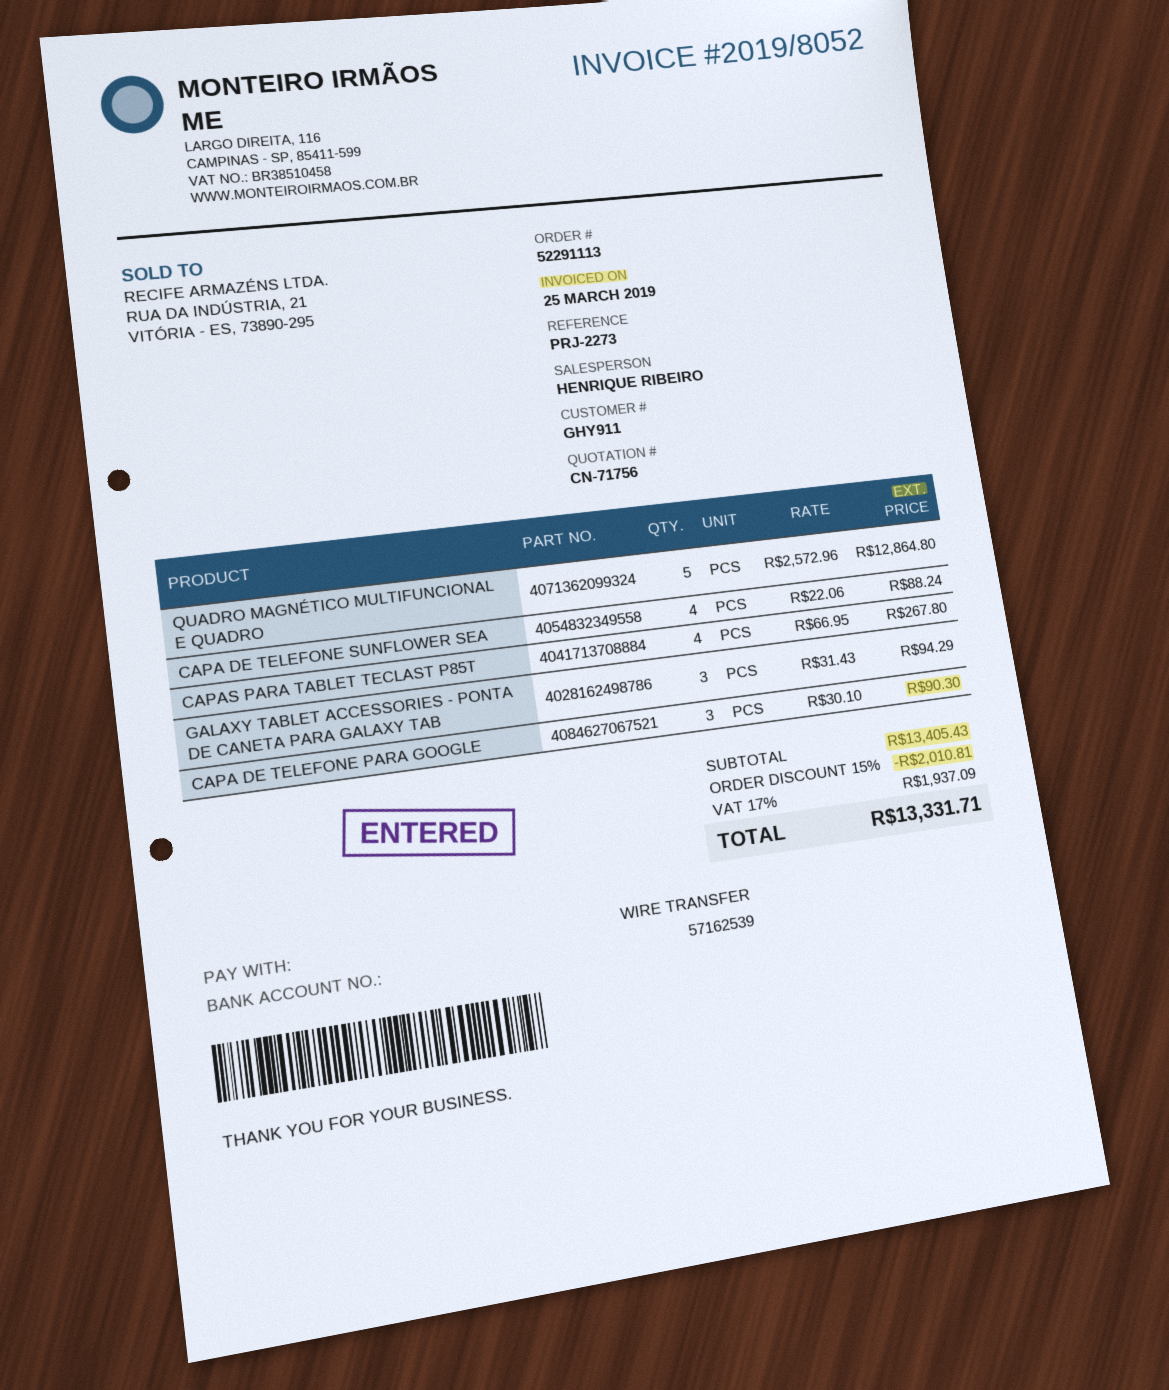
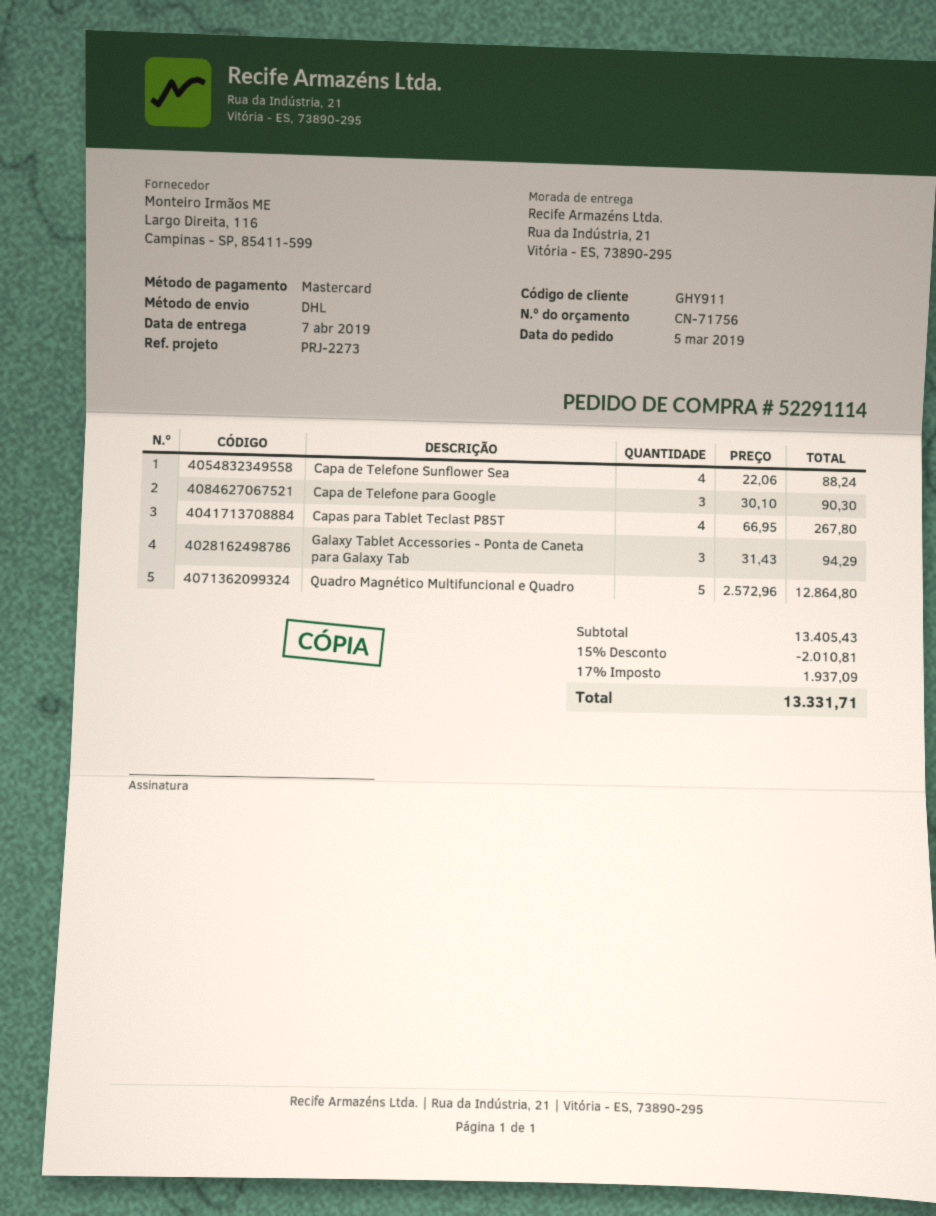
order number: 52291113 -> 52291114
payment method: bank transfer -> Mastercard

